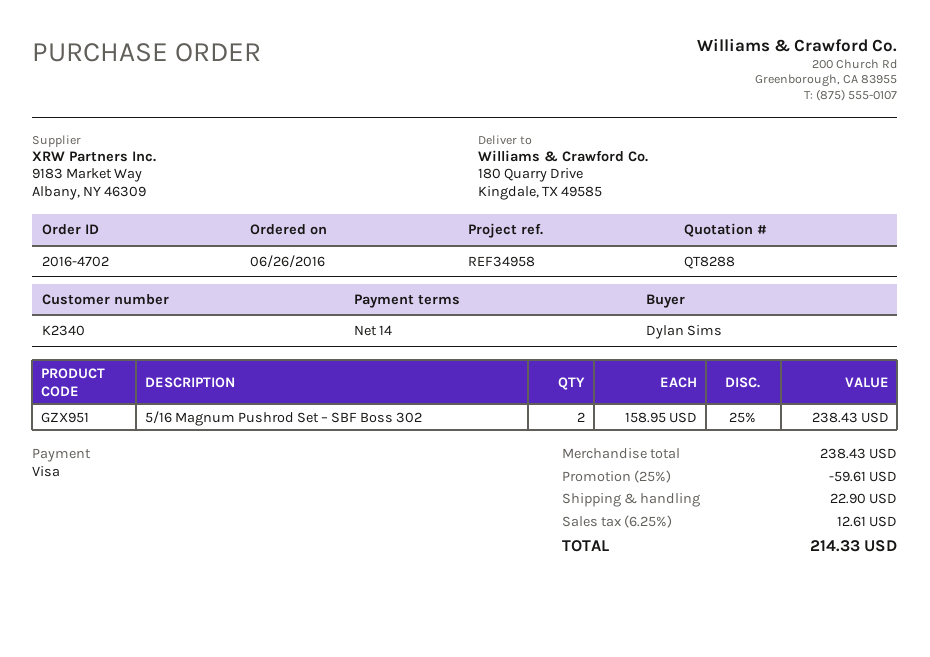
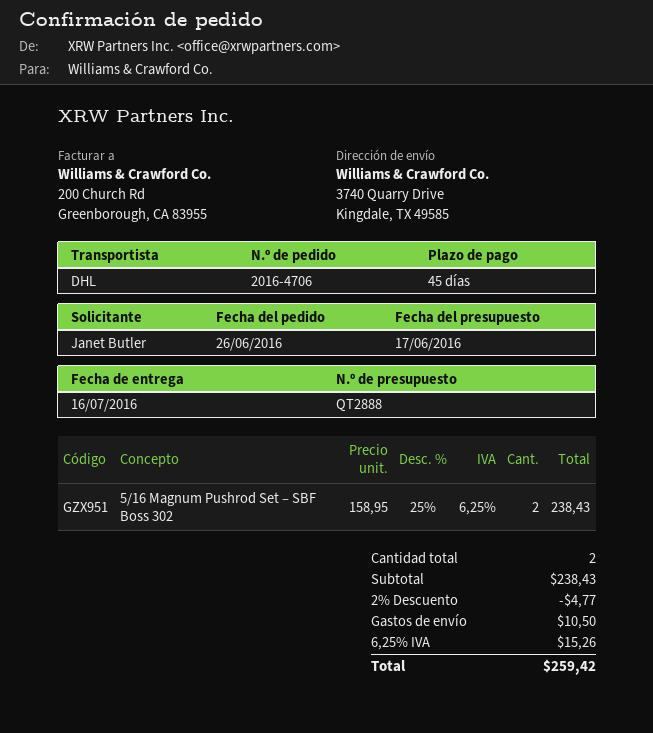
quote number: QT8288 -> QT2888
order number: 2016-4702 -> 2016-4706
payment terms: 14 days -> 45 days
ordered by: Dylan Sims -> Janet Butler
ship to: 180 Quarry Drive, Kingdale, TX 49585 -> 3740 Quarry Drive, Kingdale, TX 49585
discount: 25% = 59.61 -> 2% = 4.77
shipping: 22.90 -> 10.50
tax: 6.25% = 12.61 -> 6.25% = 15.26
total: 214.33 -> 259.42

